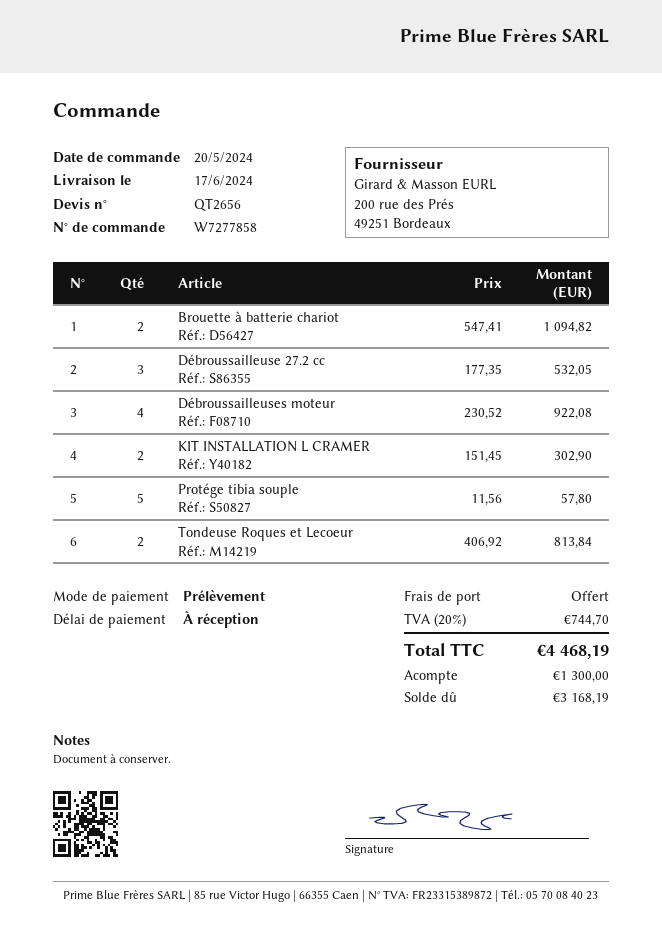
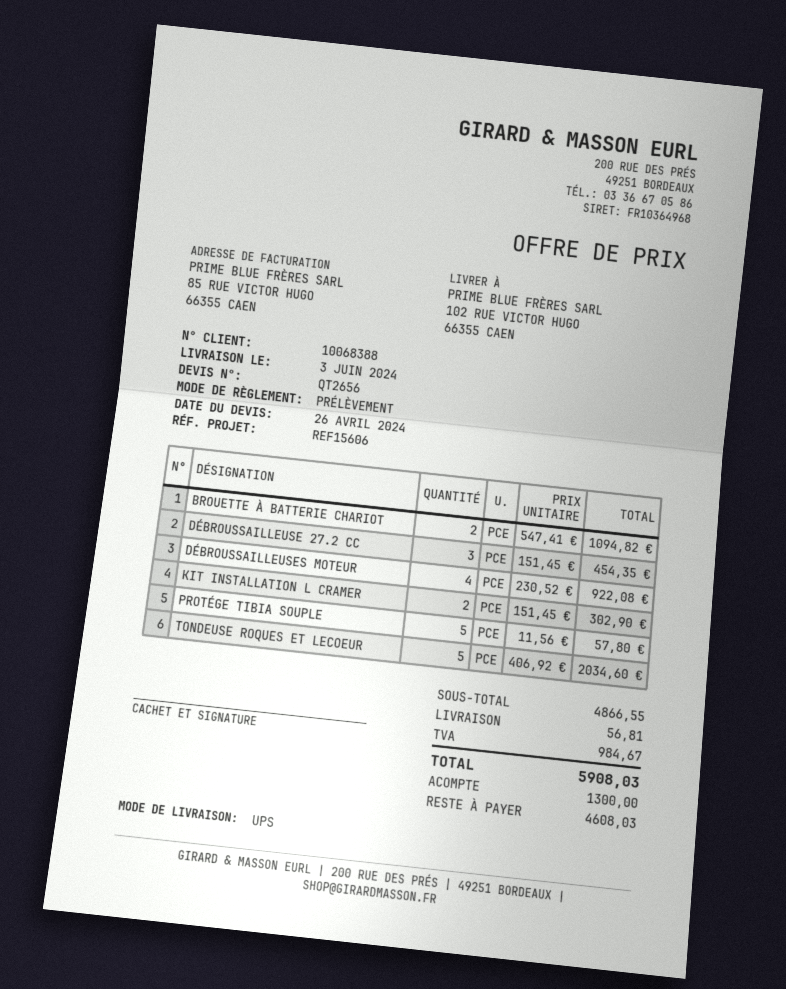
delivery date: 2024-06-17 -> 2024-06-03
Débroussailleuse 27.2 cc: 3 x 177.35 = 532.05 -> 3 x 151.45 = 454.35
Tondeuse Roques et Lecoeur: 2 x 406.92 = 813.84 -> 5 x 406.92 = 2034.60
shipping: 0.00 -> 56.81
tax: 744.70 -> 984.67
total: 4468.19 -> 5908.03
balance: 3168.19 -> 4608.03

